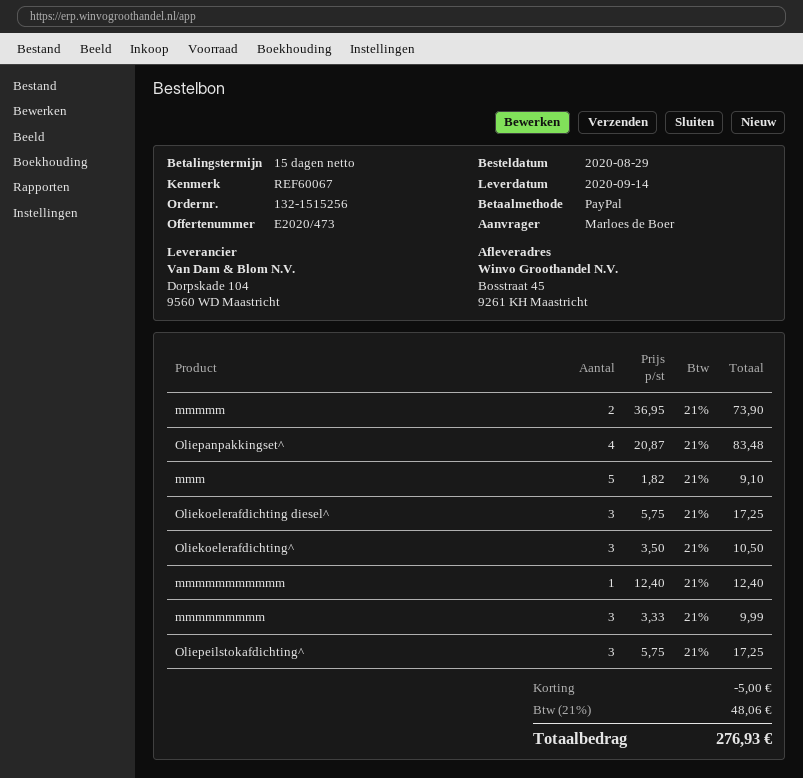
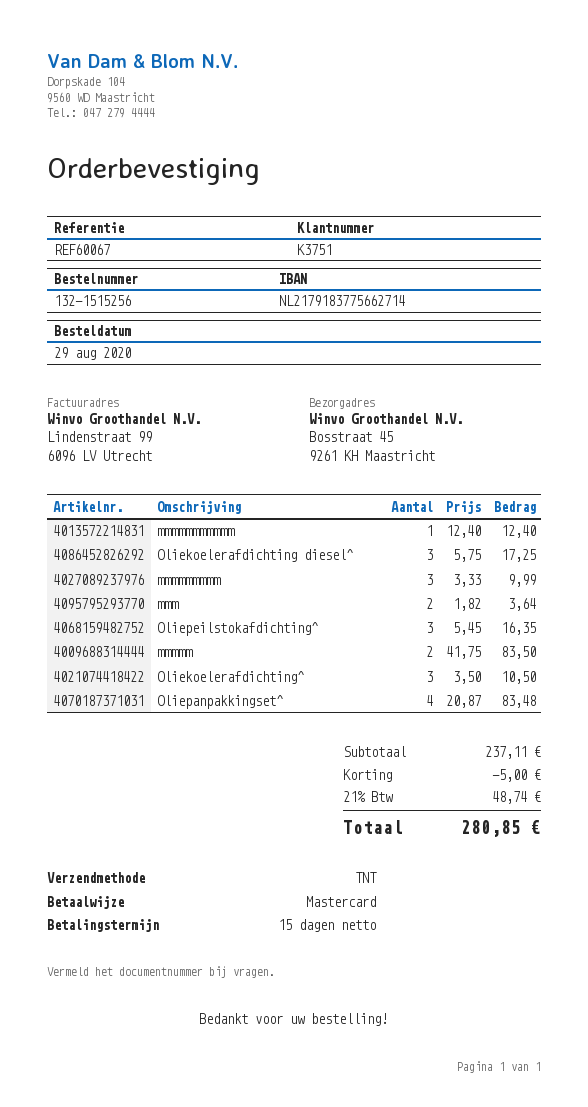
payment method: PayPal -> Mastercard
mmmmm: 2 x 36.95 = 73.90 -> 2 x 41.75 = 83.50
mmm: 5 x 1.82 = 9.10 -> 2 x 1.82 = 3.64
Oliepeilstokafdichting^: 3 x 5.75 = 17.25 -> 3 x 5.45 = 16.35
tax: 21% = 48.06 -> 21% = 48.74
total: 276.93 -> 280.85

